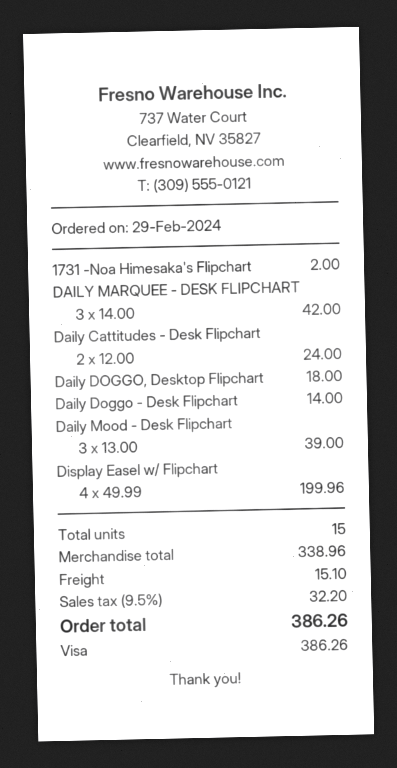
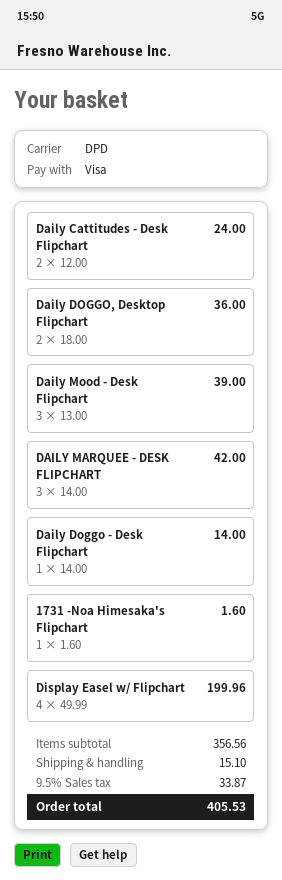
1731 -Noa Himesaka's Flipchart: 1 x 2.00 = 2.00 -> 1 x 1.60 = 1.60
Daily DOGGO, Desktop Flipchart: 1 x 18.00 = 18.00 -> 2 x 18.00 = 36.00
subtotal: 338.96 -> 356.56
tax: 9.5% = 32.20 -> 9.5% = 33.87
total: 386.26 -> 405.53

